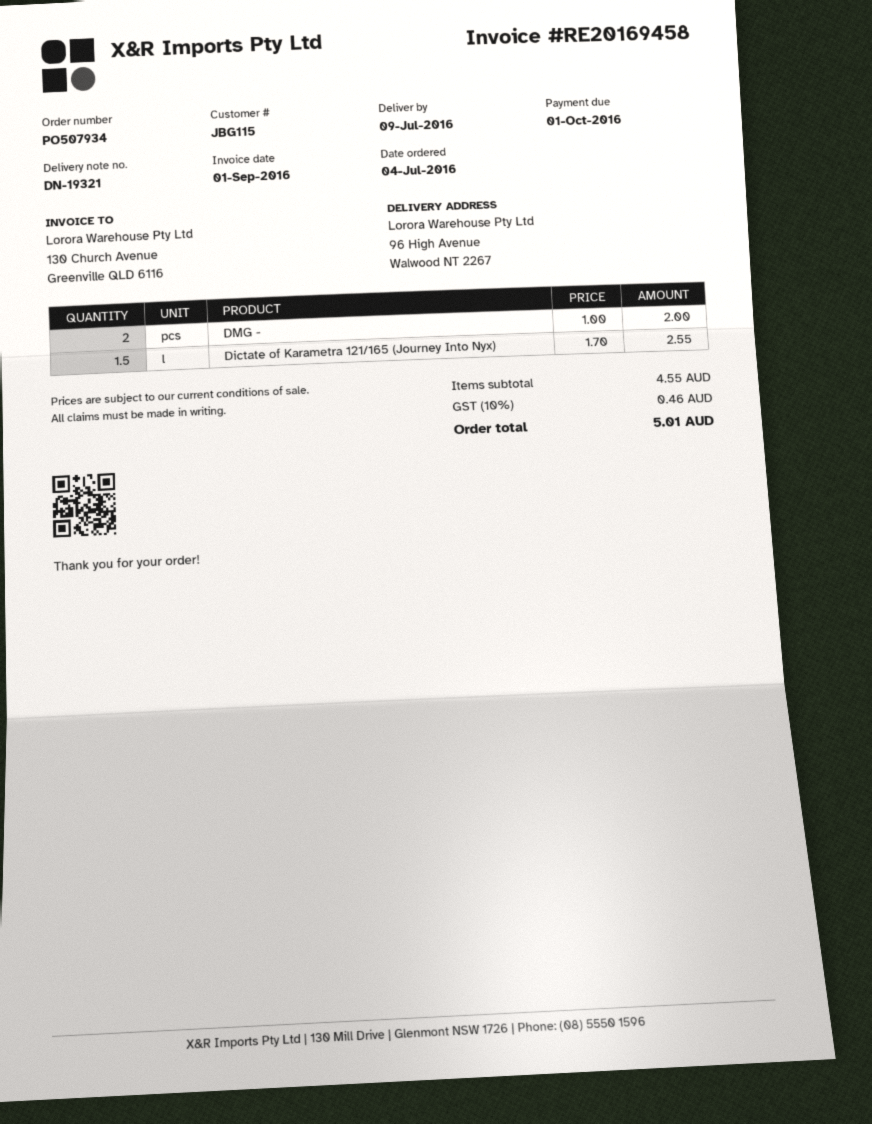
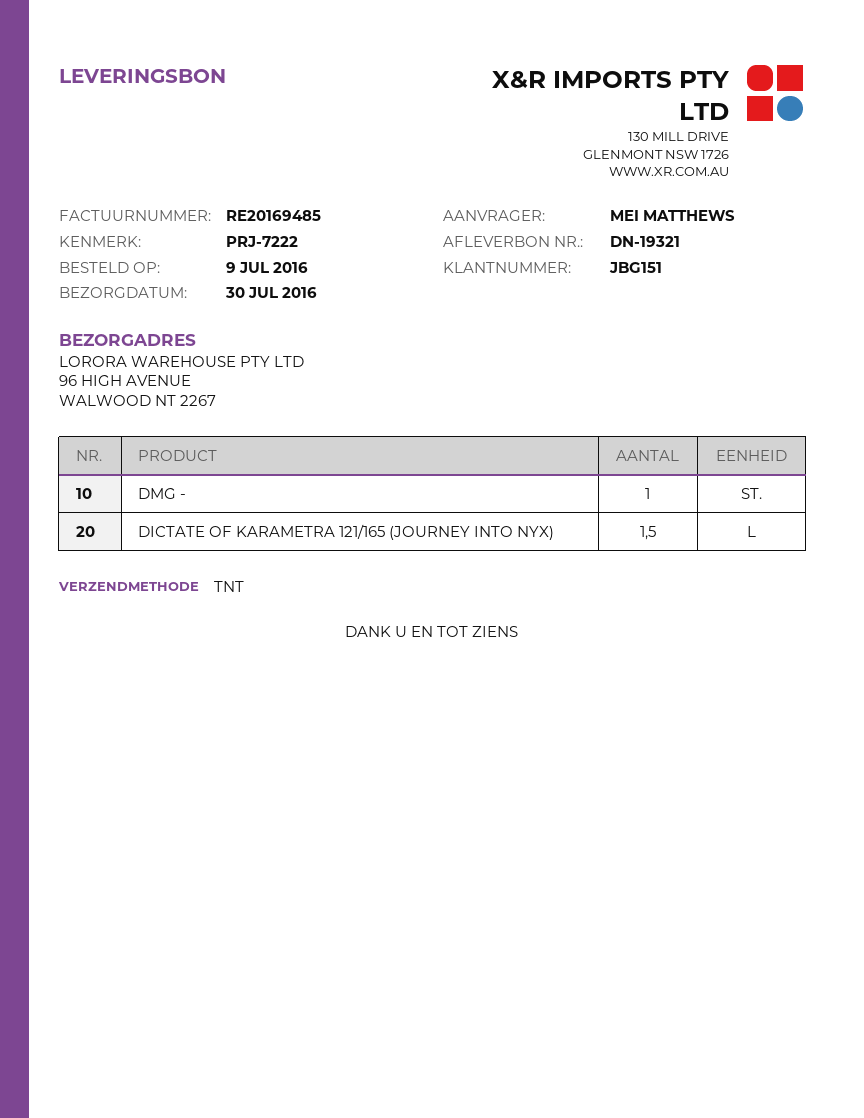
order date: 2016-07-04 -> 2016-07-09
delivery date: 2016-07-09 -> 2016-07-30
invoice number: RE20169458 -> RE20169485
customer number: JBG115 -> JBG151
DMG -: 2 -> 1

